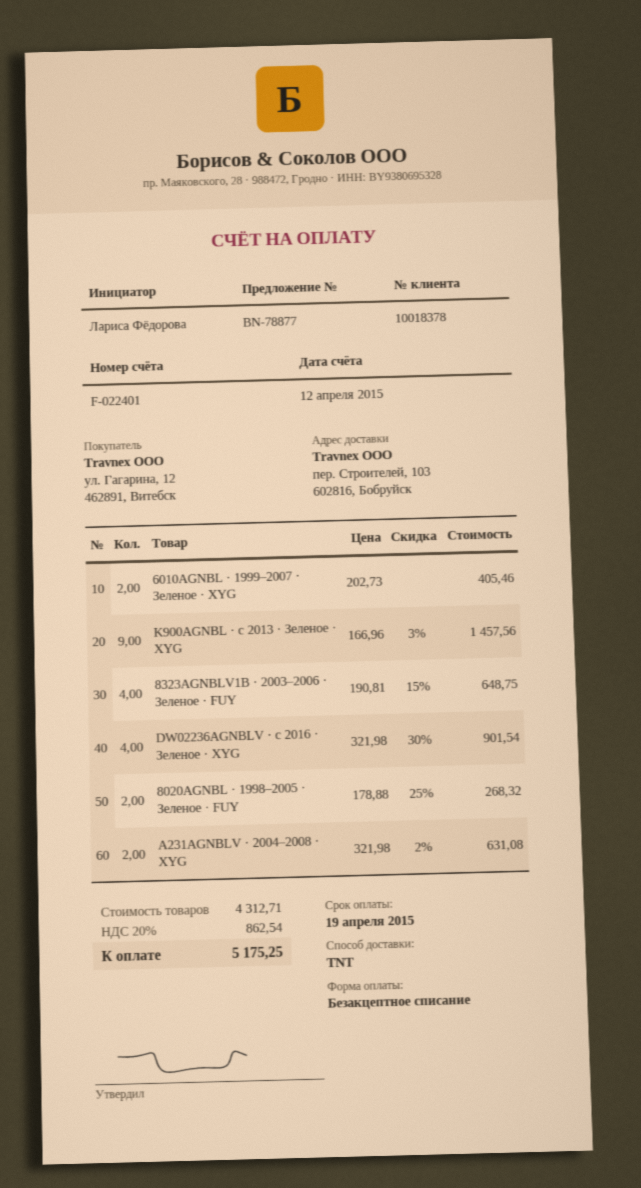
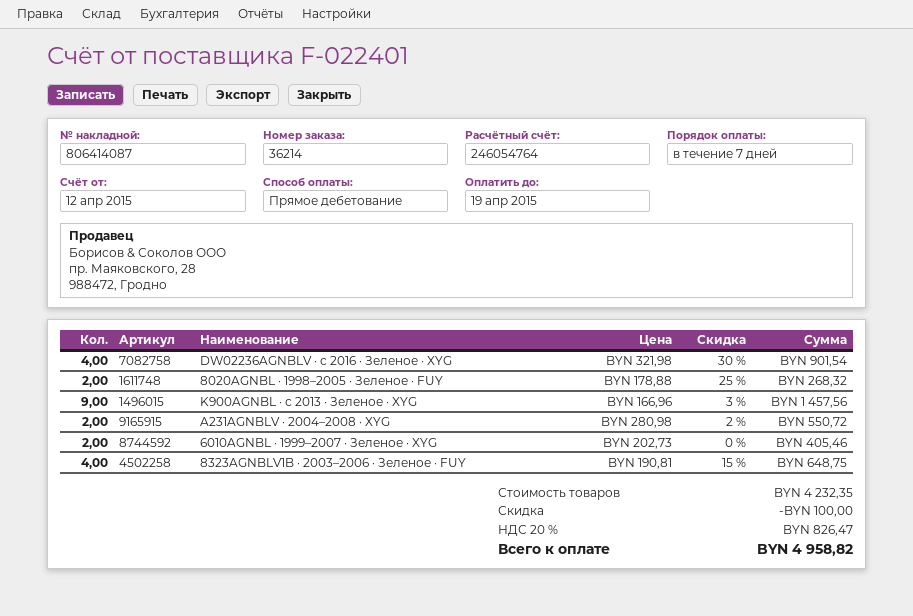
A231AGNBLV · 2004–2008 · XYG: 2 x 321.98 - 2% = 631.08 -> 2 x 280.98 - 2% = 550.72
subtotal: 4312.71 -> 4232.35
discount: none -> 100.00
tax: 20% = 862.54 -> 20% = 826.47
total: 5175.25 -> 4958.82

